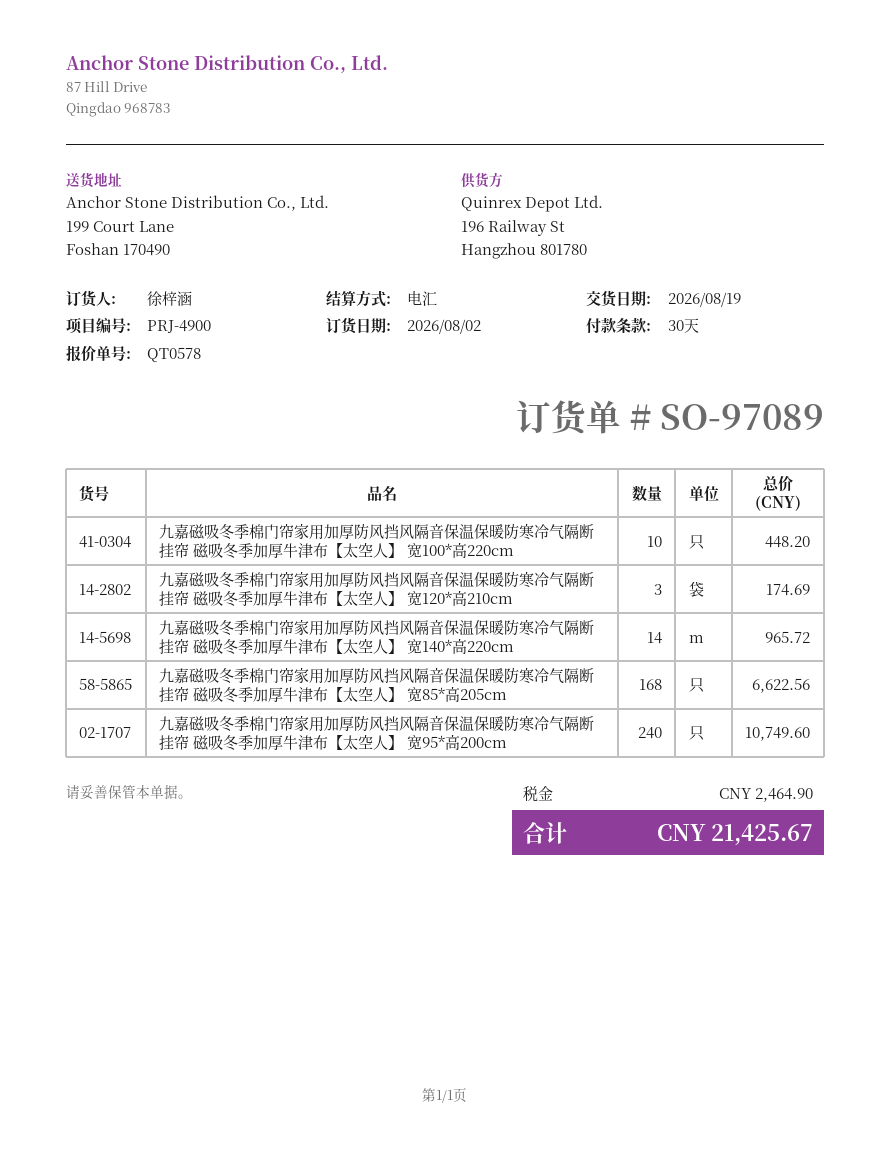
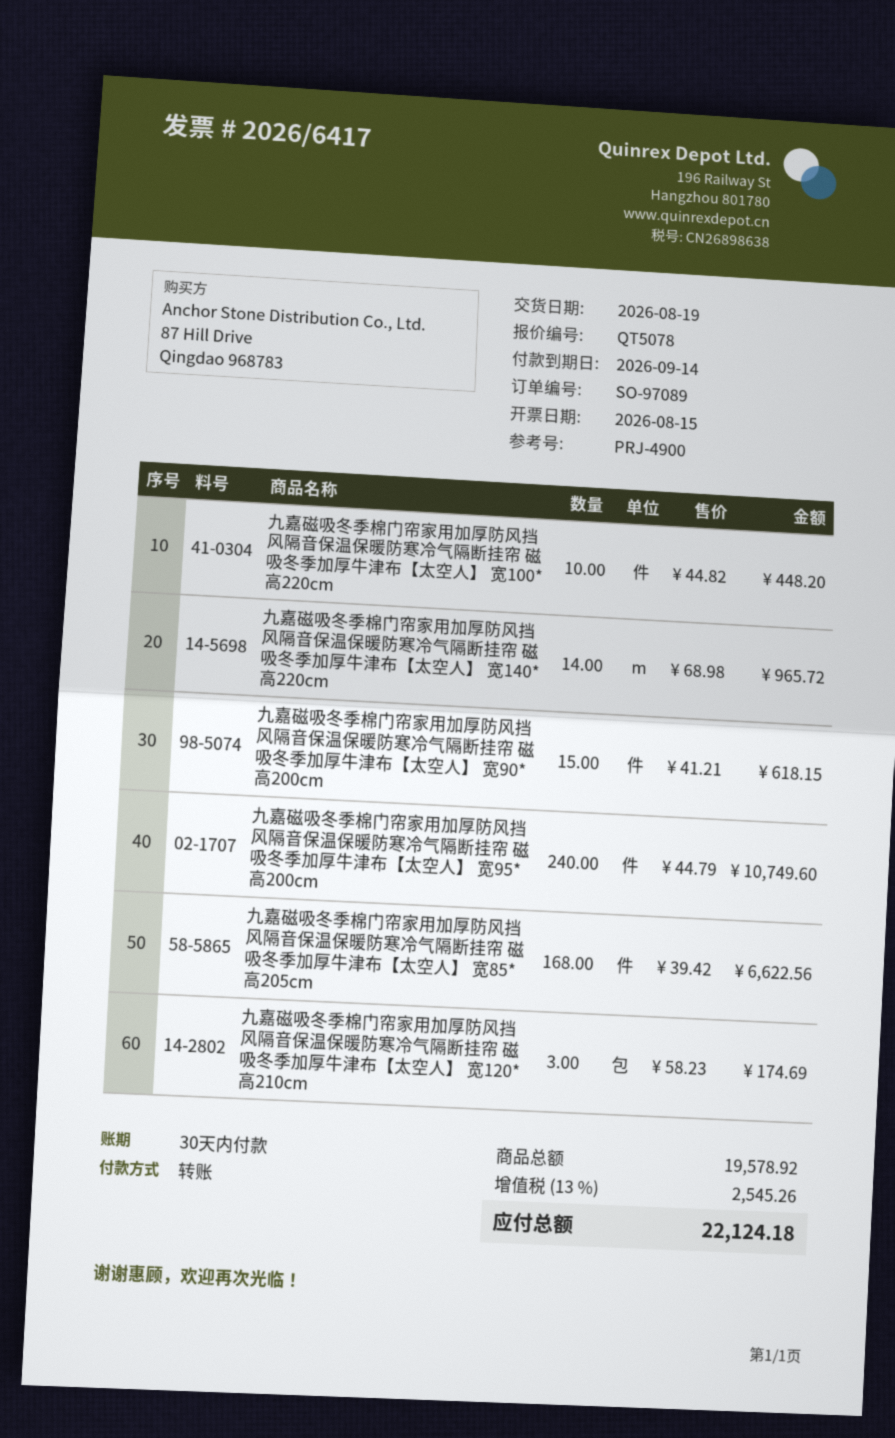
quote number: QT0578 -> QT5078
九嘉磁吸冬季棉门帘家用加厚防风挡风隔音保温保暖防寒冷气隔断挂帘 磁吸冬季加厚牛津布【太空人】 宽90*高200cm: none -> 15 for 618.15
tax: 2464.90 -> 2545.26
total: 21425.67 -> 22124.18

